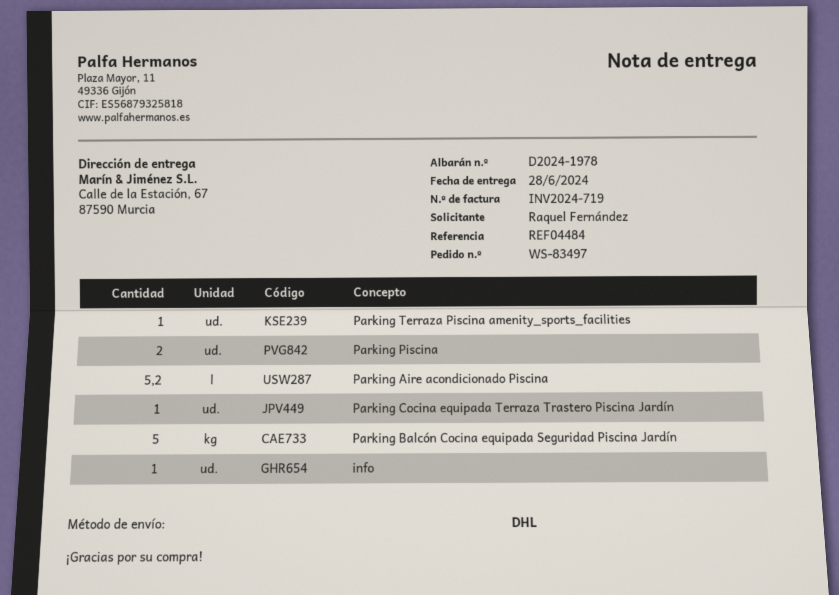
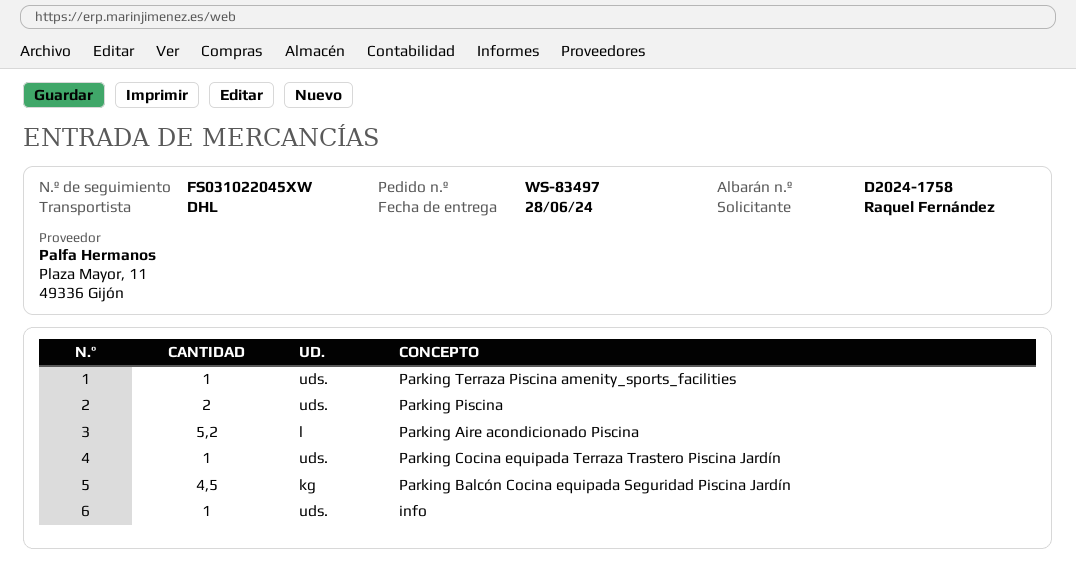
delivery note number: D2024-1978 -> D2024-1758
Parking Balcón Cocina equipada Seguridad Piscina Jardín: 5 -> 4.5

